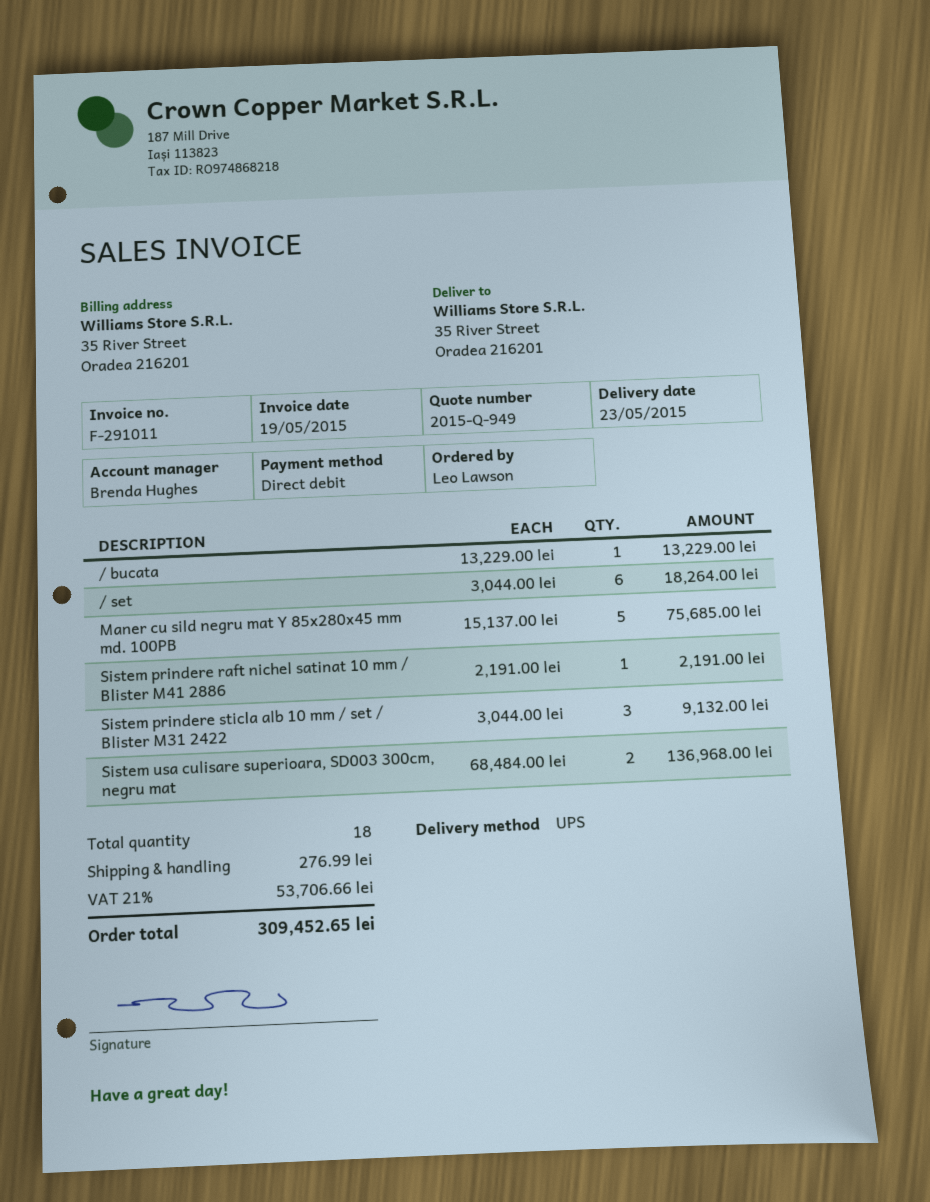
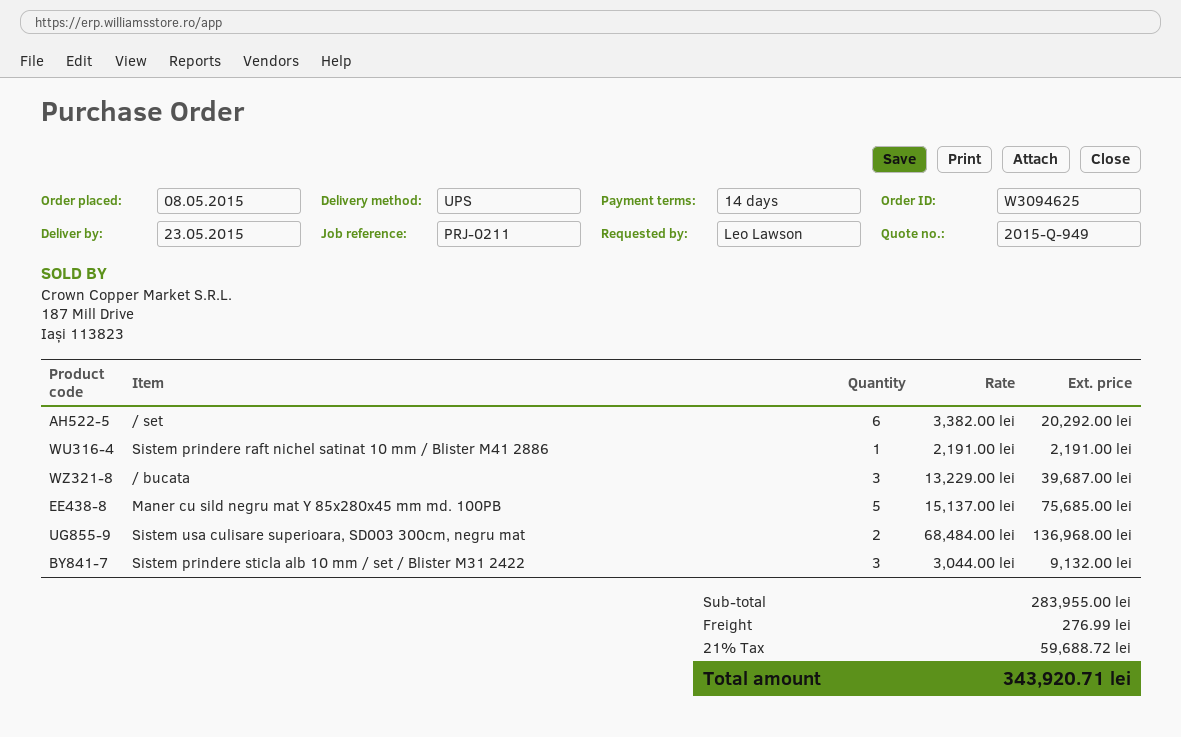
/ bucata: 1 x 13229.00 = 13229.00 -> 3 x 13229.00 = 39687.00
/ set: 6 x 3044.00 = 18264.00 -> 6 x 3382.00 = 20292.00
tax: 21% = 53706.66 -> 21% = 59688.72
total: 309452.65 -> 343920.71

